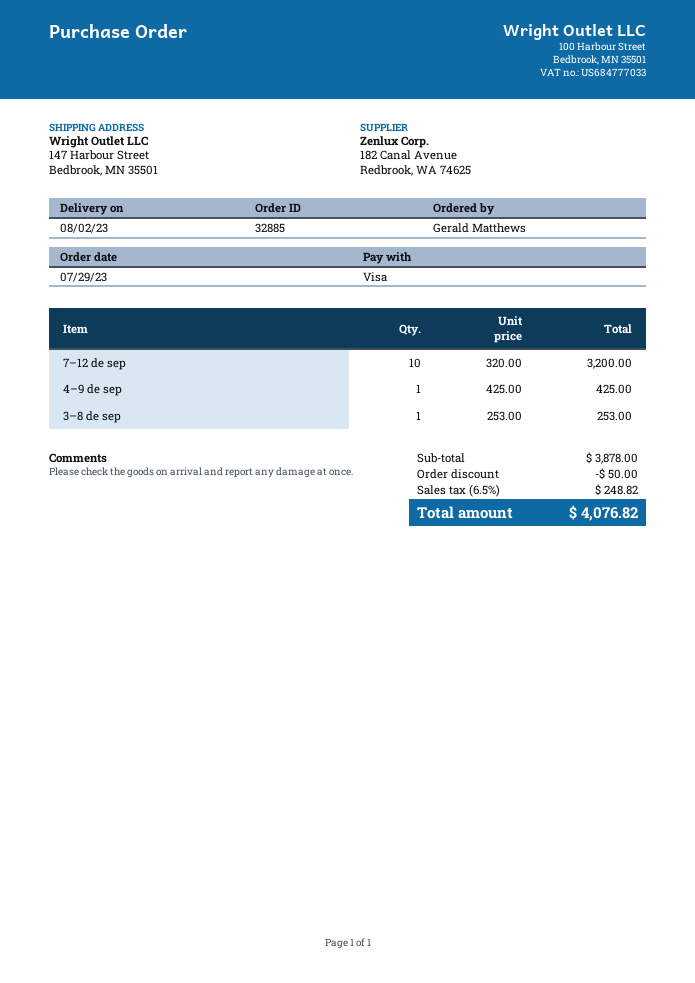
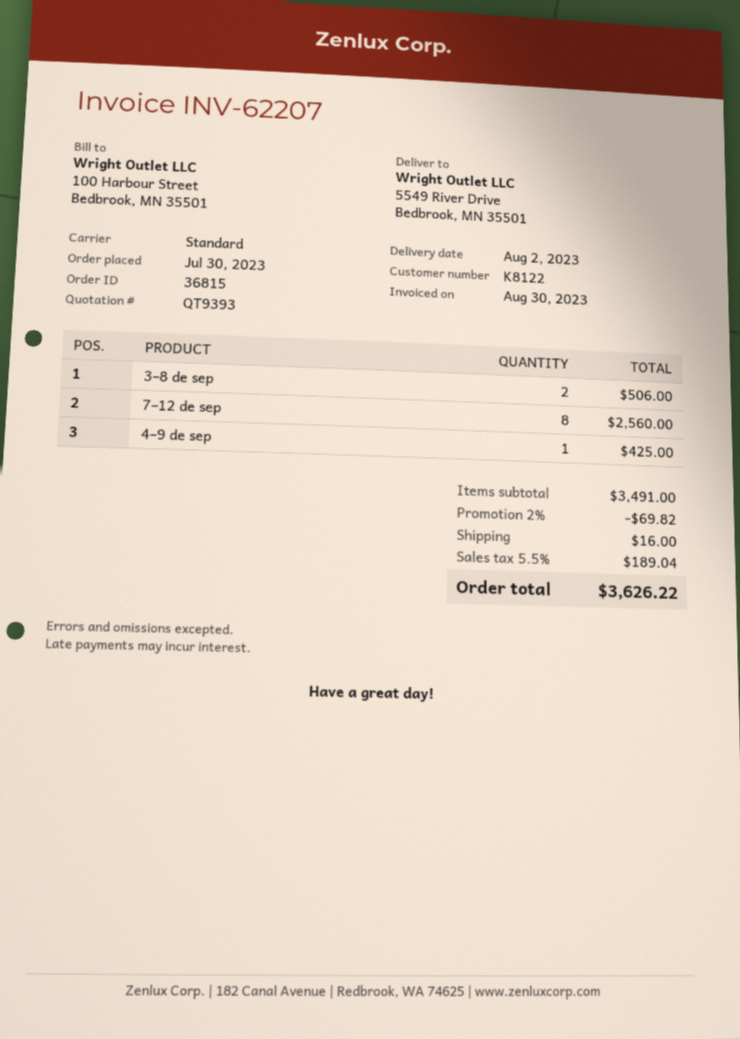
order number: 32885 -> 36815
order date: 2023-07-29 -> 2023-07-30
ship to: 147 Harbour Street, Bedbrook, MN 35501 -> 5549 River Drive, Bedbrook, MN 35501
7–12 de sep: 10 for 3200.00 -> 8 for 2560.00
3–8 de sep: 1 for 253.00 -> 2 for 506.00
subtotal: 3878.00 -> 3491.00
discount: 50.00 -> 69.82
shipping: none -> 16.00
tax: 6.5% = 248.82 -> 5.5% = 189.04
total: 4076.82 -> 3626.22

